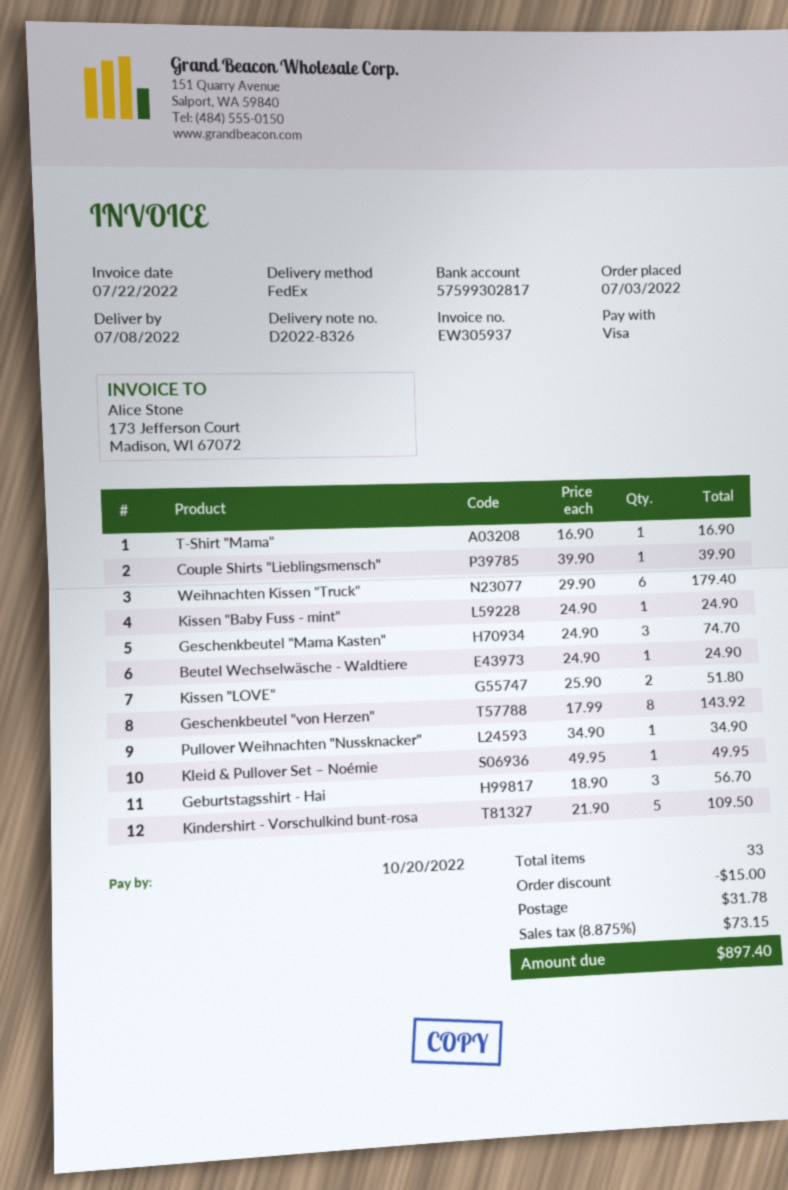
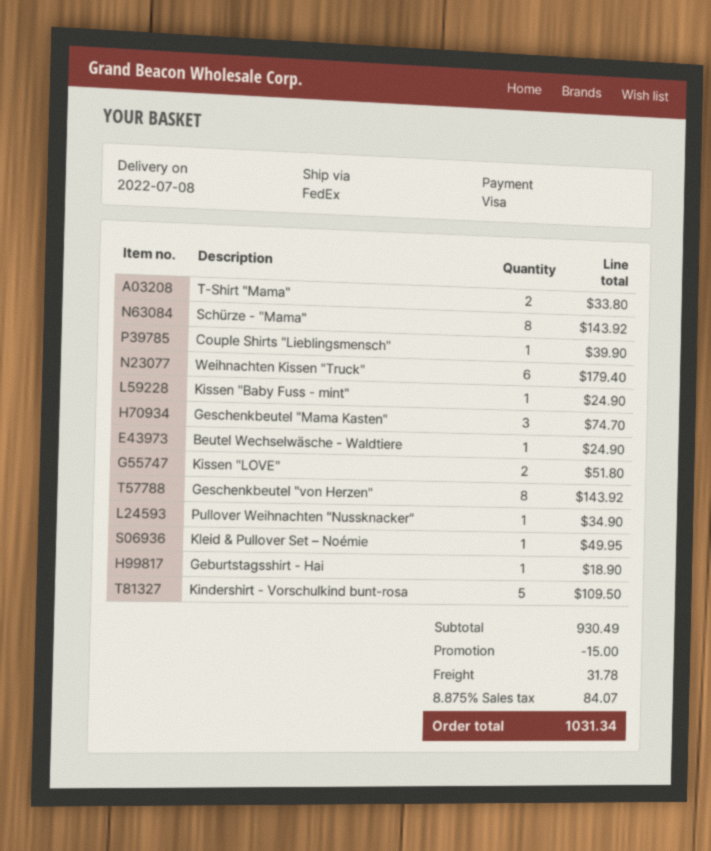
T-Shirt "Mama": 1 for 16.90 -> 2 for 33.80
Geburtstagsshirt - Hai: 3 for 56.70 -> 1 for 18.90
Schürze - "Mama": none -> 8 for 143.92
tax: 8.875% = 73.15 -> 8.875% = 84.07
total: 897.40 -> 1031.34

